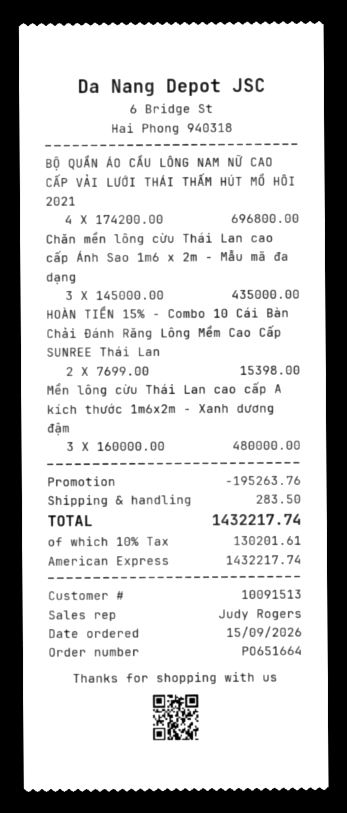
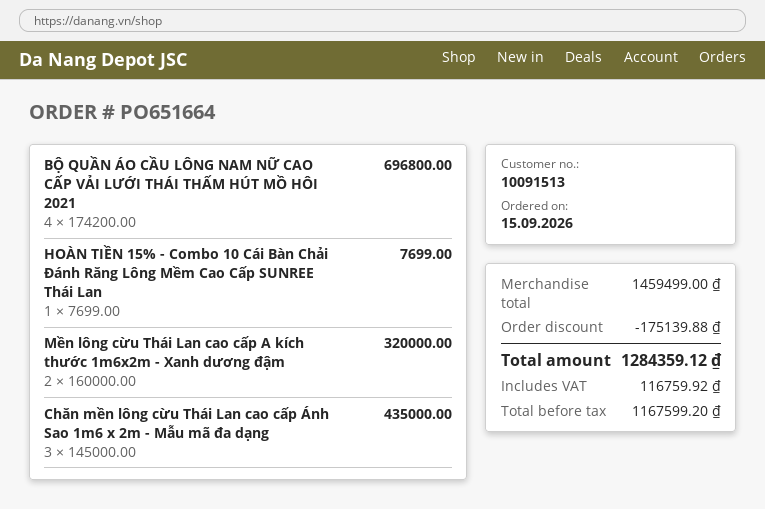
HOÀN TIỀN 15% - Combo 10 Cái Bàn Chải Đánh Răng Lông Mềm Cao Cấp SUNREE Thái Lan: 2 x 7699.00 = 15398.00 -> 1 x 7699.00 = 7699.00
Mền lông cừu Thái Lan cao cấp A kích thước 1m6x2m - Xanh dương đậm: 3 x 160000.00 = 480000.00 -> 2 x 160000.00 = 320000.00
discount: 195263.76 -> 175139.88
shipping: 283.50 -> none
tax: 130201.61 -> 116759.92
total: 1432217.74 -> 1284359.12

